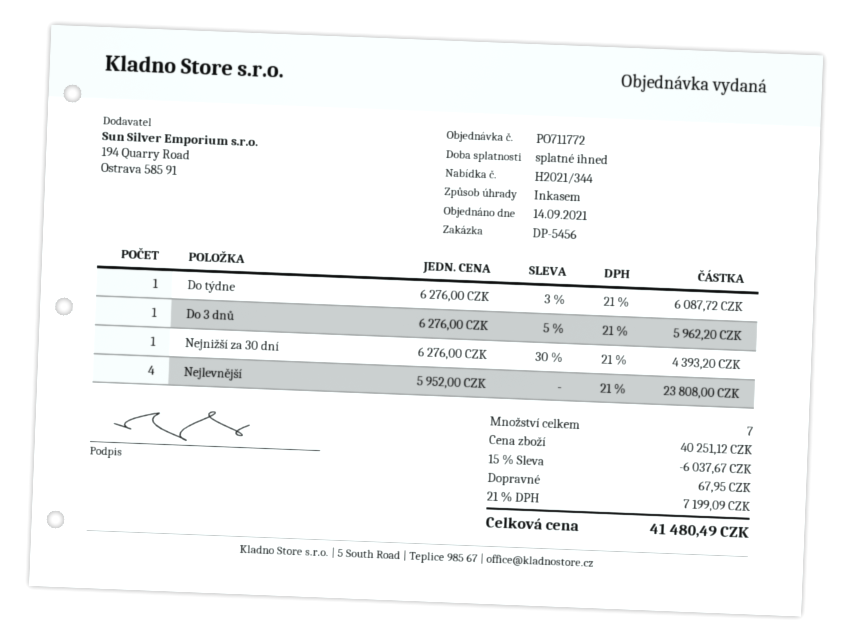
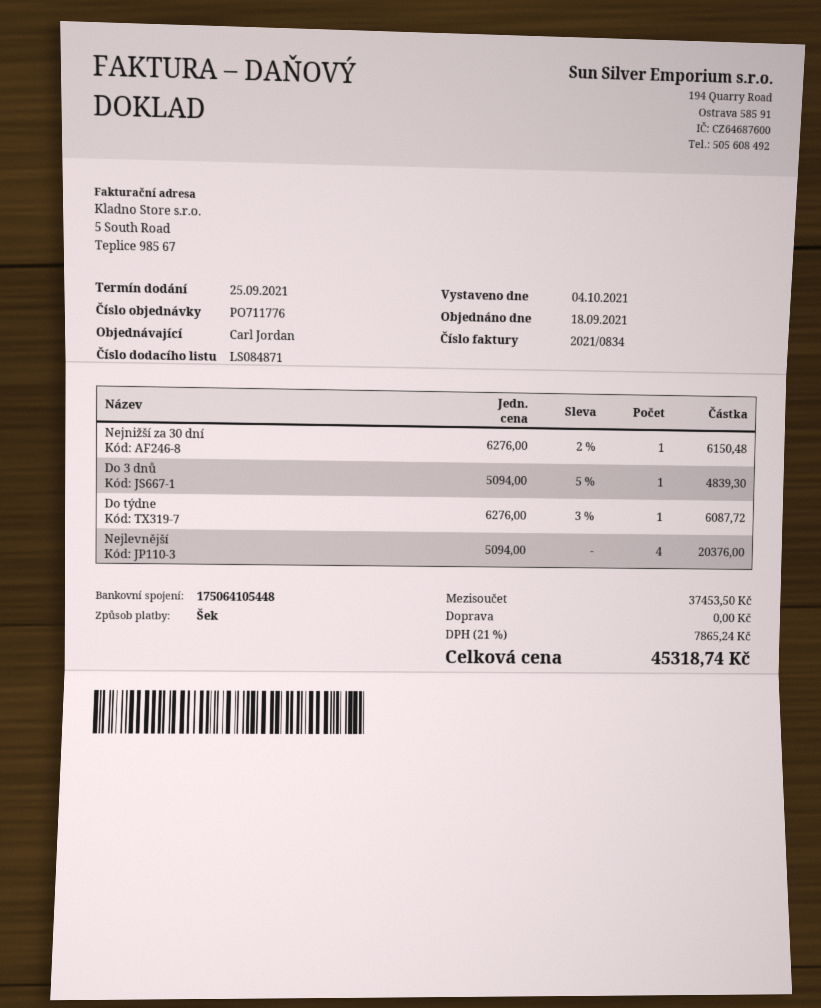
order number: PO711772 -> PO711776
order date: 2021-09-14 -> 2021-09-18
payment method: direct debit -> cheque
Do 3 dnů: 1 x 6276.00 - 5% = 5962.20 -> 1 x 5094.00 - 5% = 4839.30
Nejnižší za 30 dní: 1 x 6276.00 - 30% = 4393.20 -> 1 x 6276.00 - 2% = 6150.48
Nejlevnější: 4 x 5952.00 = 23808.00 -> 4 x 5094.00 = 20376.00
subtotal: 40251.12 -> 37453.50
discount: 15% = 6037.67 -> none
shipping: 67.95 -> 0.00
tax: 21% = 7199.09 -> 21% = 7865.24
total: 41480.49 -> 45318.74

